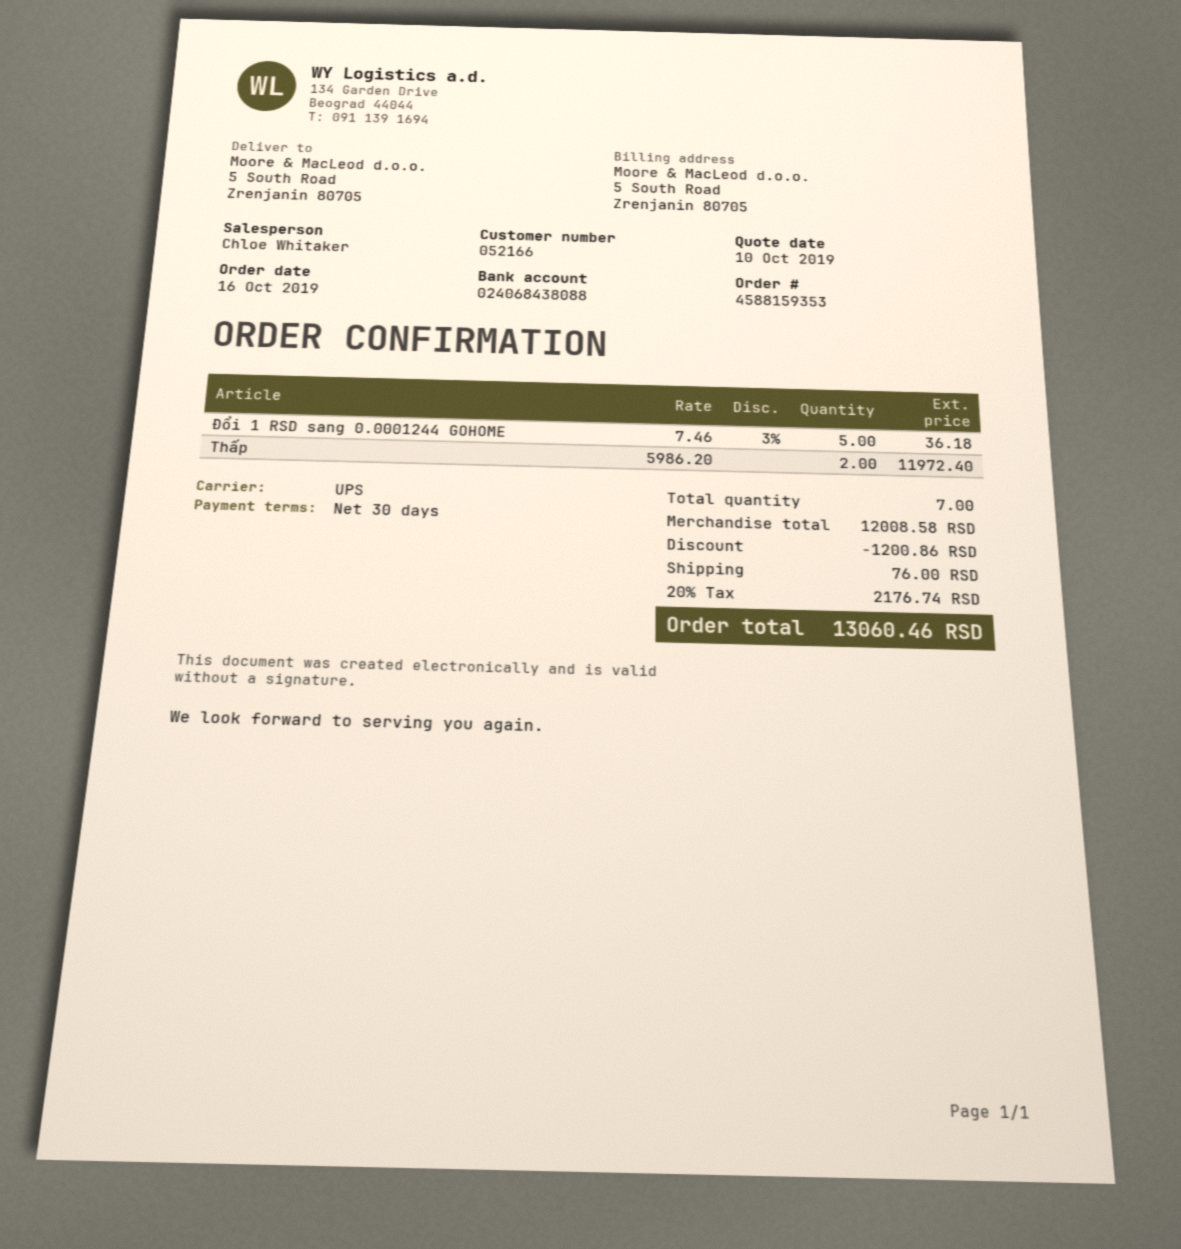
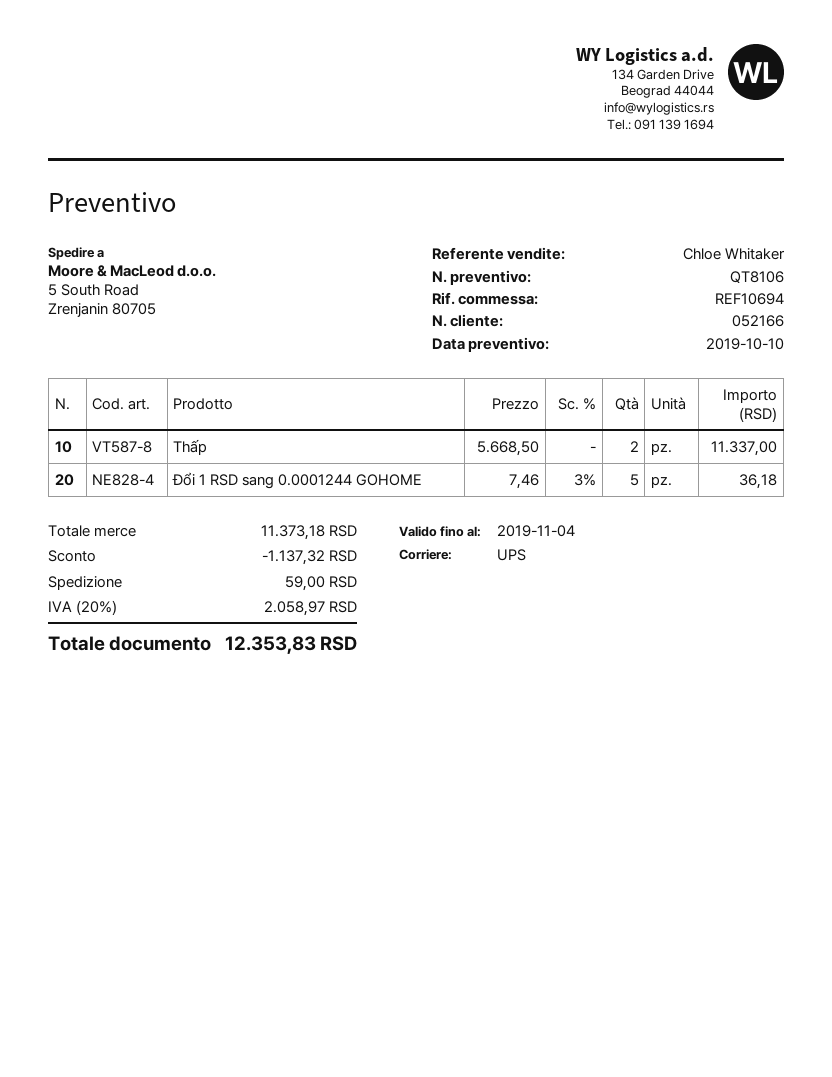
Thấp: 2 x 5986.20 = 11972.40 -> 2 x 5668.50 = 11337.00
subtotal: 12008.58 -> 11373.18
discount: 1200.86 -> 1137.32
shipping: 76.00 -> 59.00
tax: 20% = 2176.74 -> 20% = 2058.97
total: 13060.46 -> 12353.83

